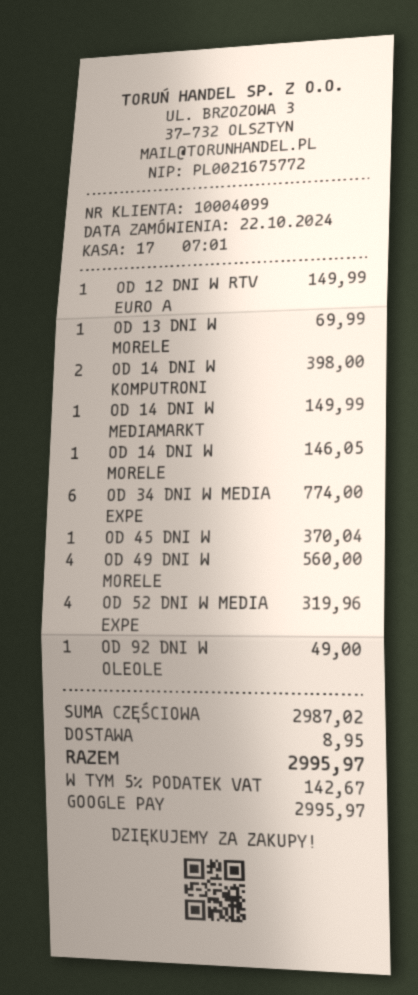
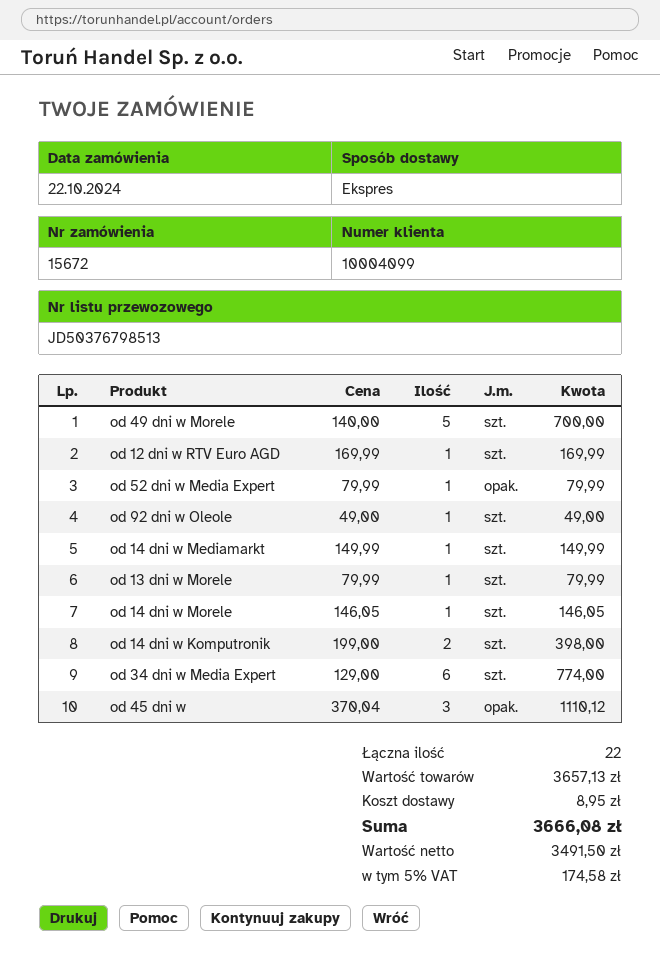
OD 12 DNI W RTV EURO A: 1 for 149.99 -> 1 for 169.99
OD 13 DNI W MORELE: 1 for 69.99 -> 1 for 79.99
OD 45 DNI W: 1 for 370.04 -> 3 for 1110.12
OD 49 DNI W MORELE: 4 for 560.00 -> 5 for 700.00
OD 52 DNI W MEDIA EXPE: 4 for 319.96 -> 1 for 79.99
subtotal: 2987.02 -> 3657.13
tax: 5% = 142.67 -> 5% = 174.58
total: 2995.97 -> 3666.08

